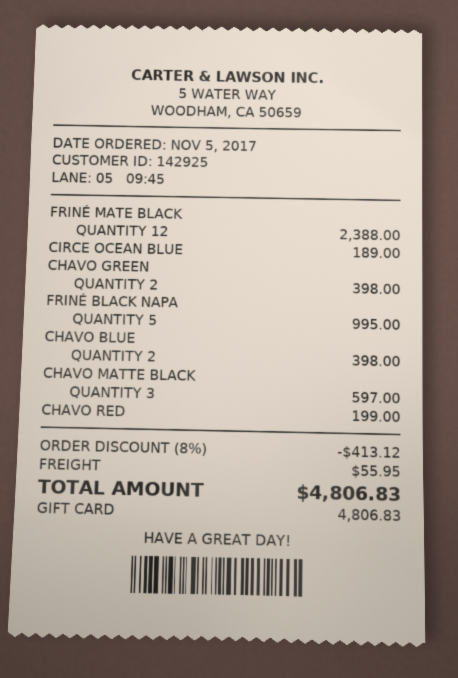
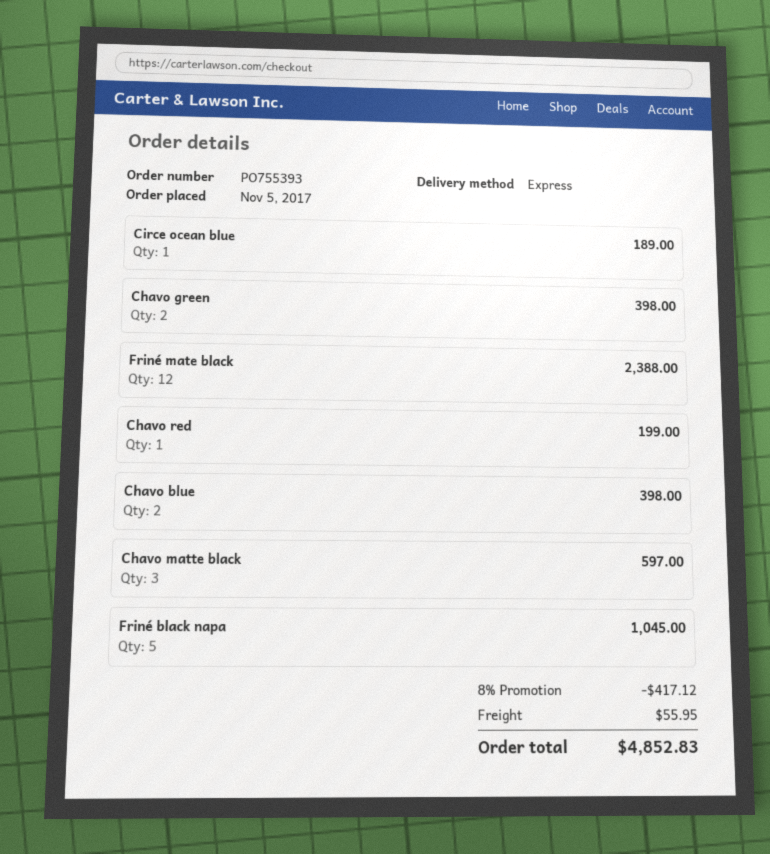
FRINÉ BLACK NAPA: 5 for 995.00 -> 5 for 1045.00
discount: 8% = 413.12 -> 8% = 417.12
total: 4806.83 -> 4852.83

